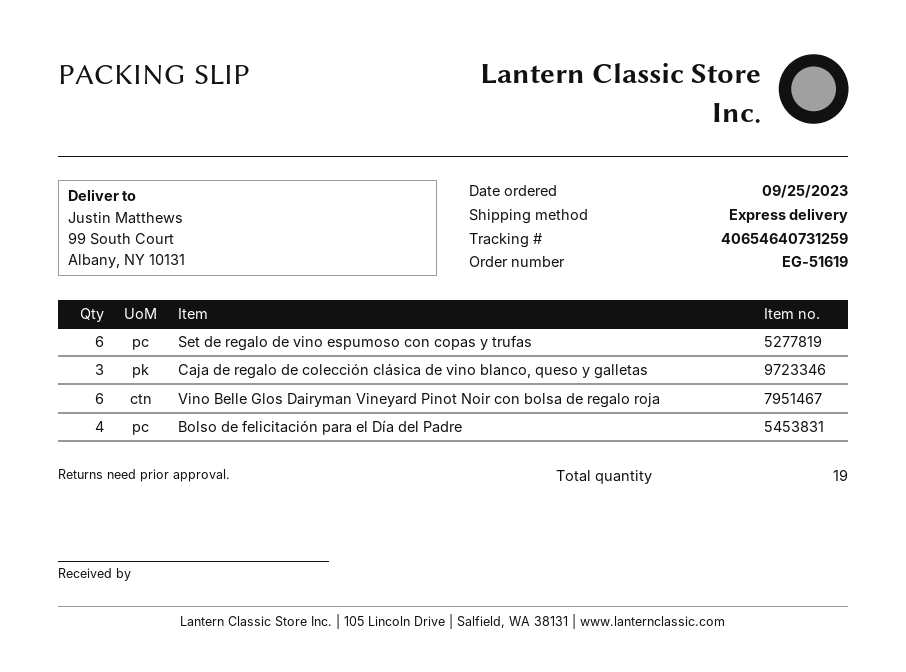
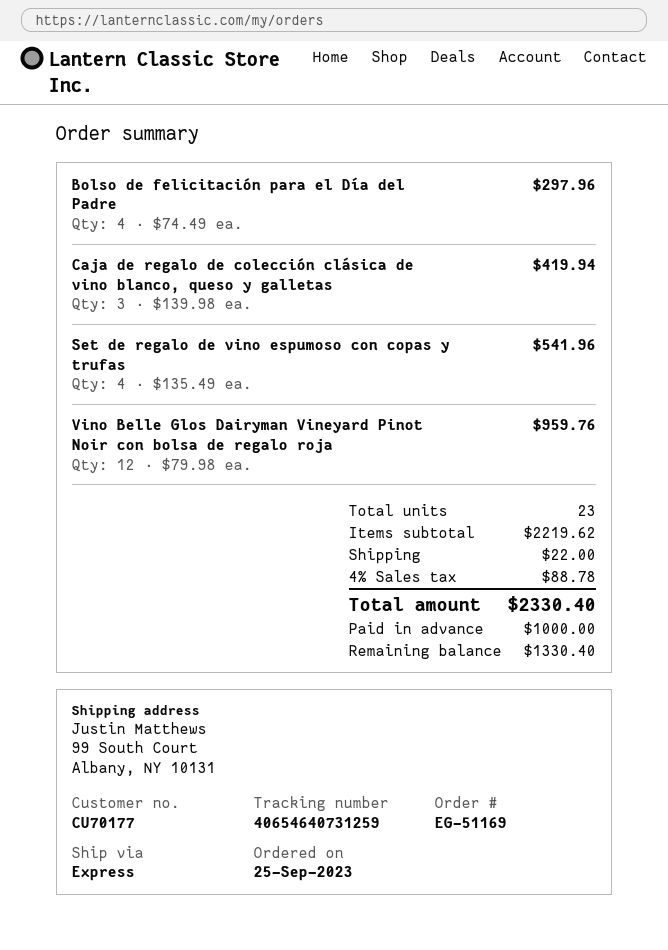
order number: EG-51619 -> EG-51169
Set de regalo de vino espumoso con copas y trufas: 6 -> 4
Vino Belle Glos Dairyman Vineyard Pinot Noir con bolsa de regalo roja: 6 -> 12
total quantity: 19 -> 23

